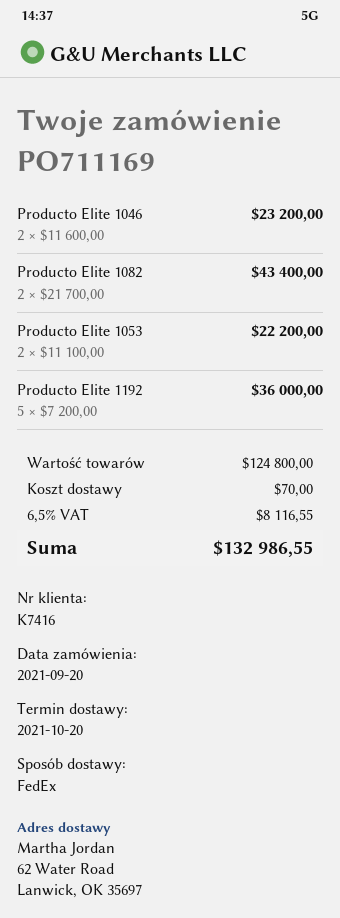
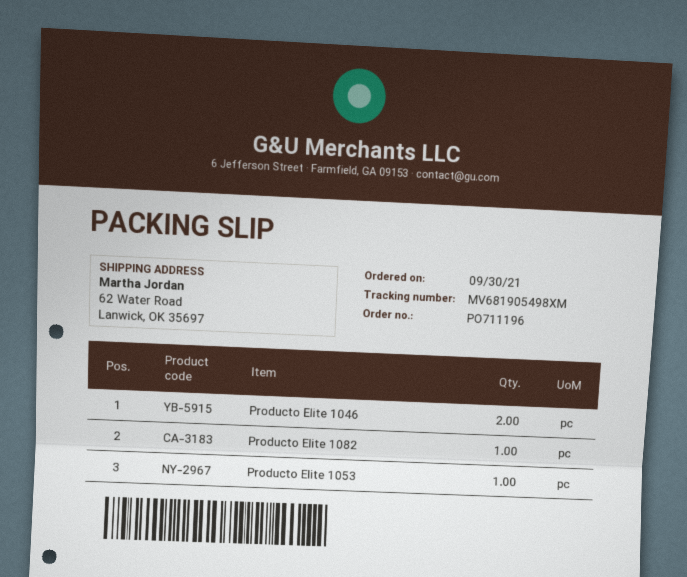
order number: PO711169 -> PO711196
order date: 2021-09-20 -> 2021-09-30
Producto Elite 1082: 2 -> 1
Producto Elite 1053: 2 -> 1
Producto Elite 1192: 5 -> none

